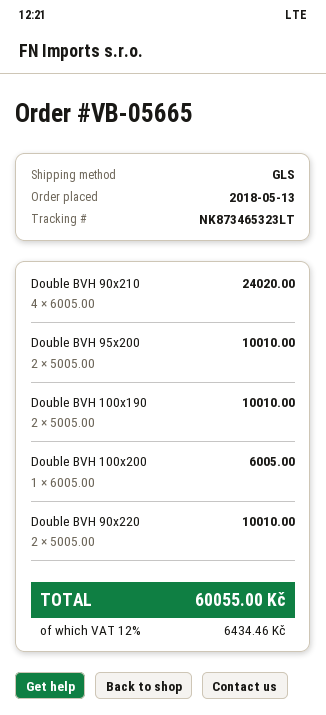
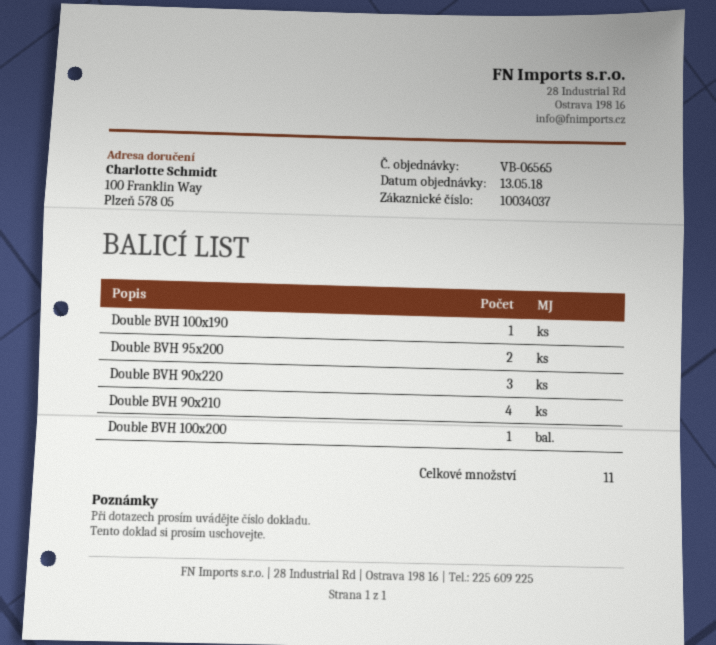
order number: VB-05665 -> VB-06565
Double BVH 100x190: 2 -> 1
Double BVH 90x220: 2 -> 3

